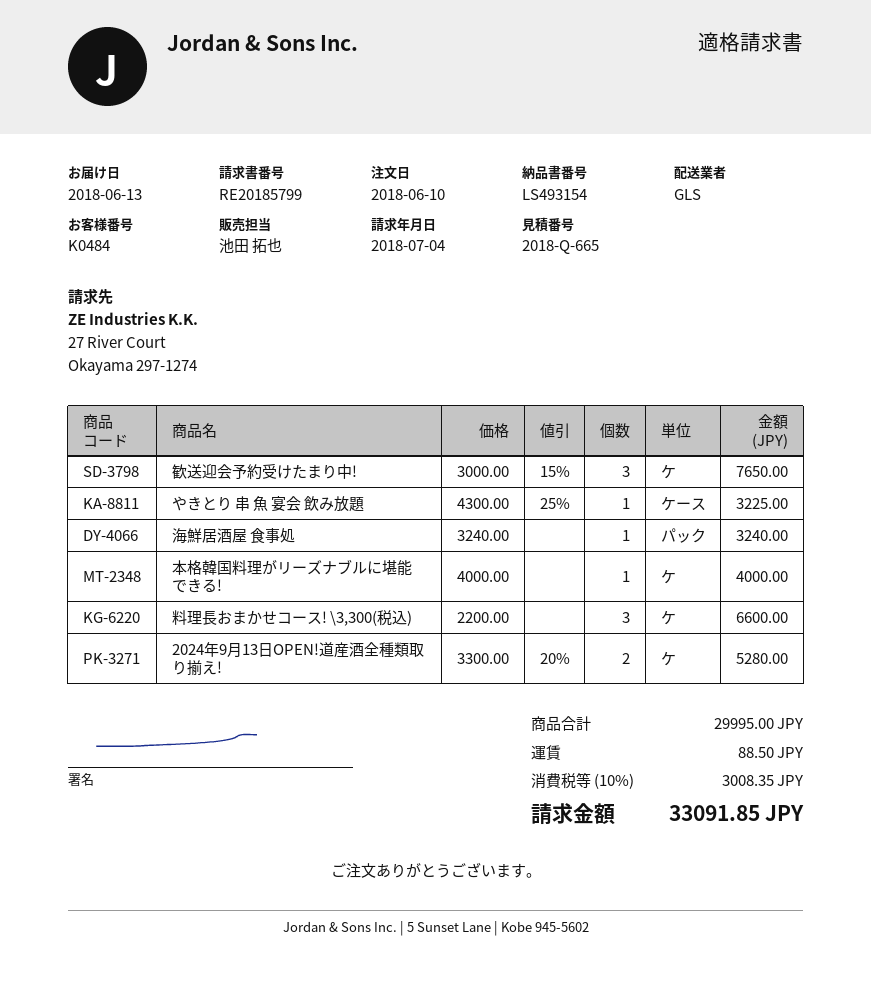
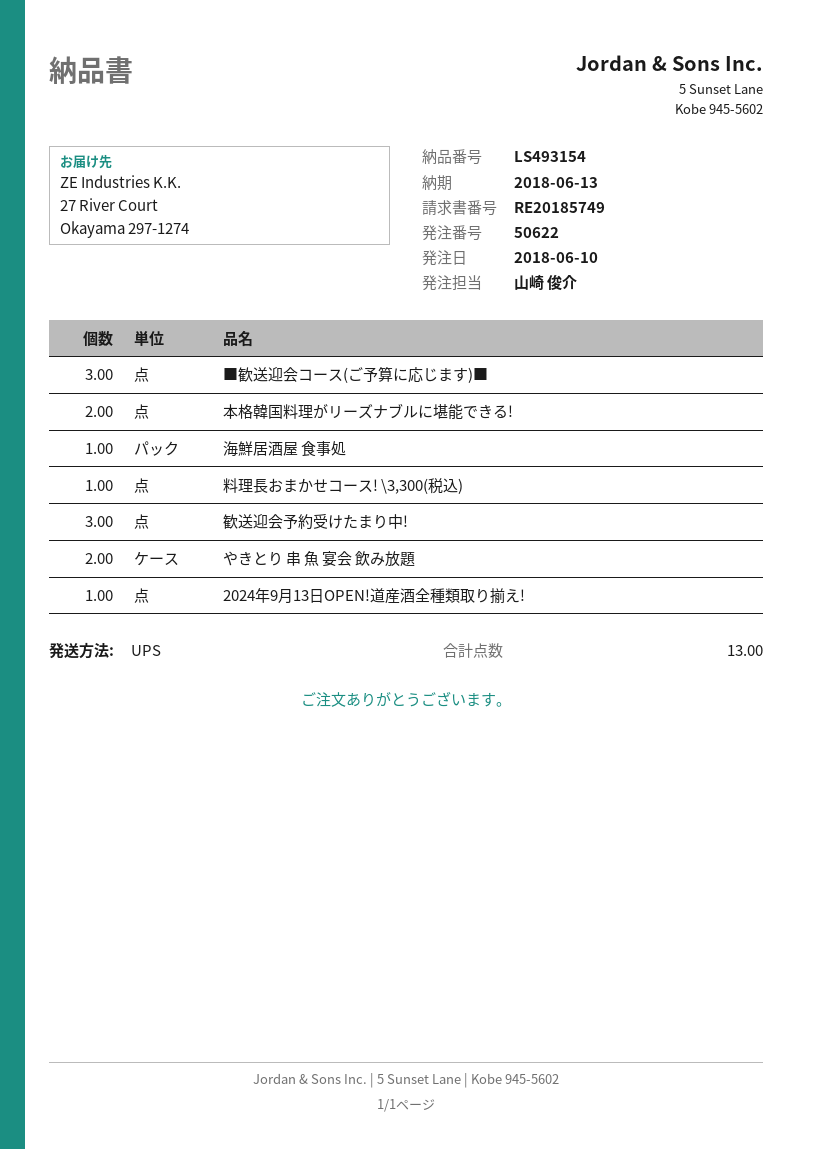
invoice number: RE20185799 -> RE20185749
shipping method: GLS -> UPS
やきとり 串 魚 宴会 飲み放題: 1 -> 2
本格韓国料理がリーズナブルに堪能できる!: 1 -> 2
料理長おまかせコース! \3,300(税込): 3 -> 1
2024年9月13日OPEN!道産酒全種類取り揃え!: 2 -> 1
■歓送迎会コース(ご予算に応じます)■: none -> 3

